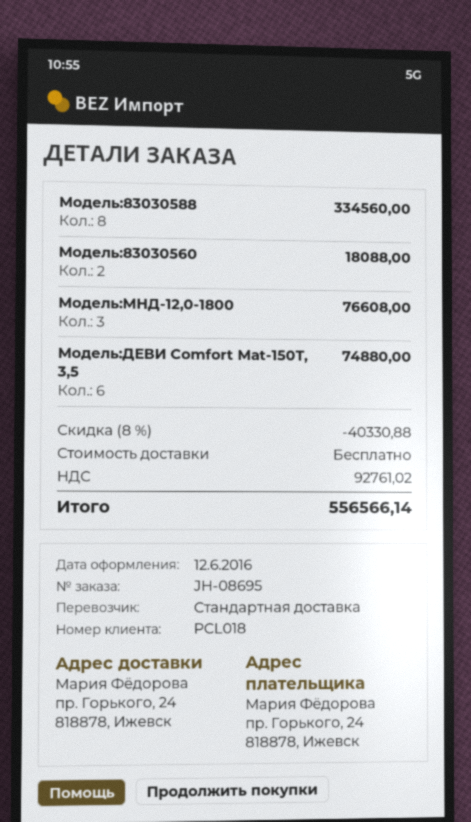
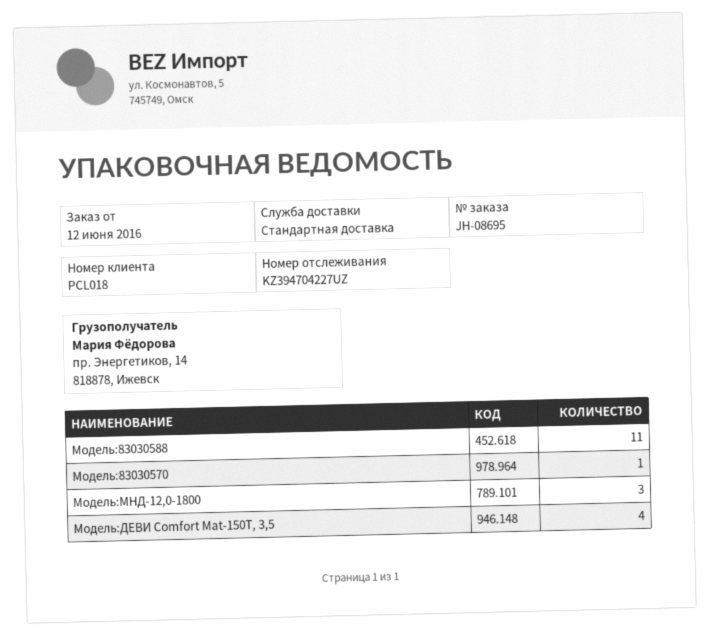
ship to: пр. Горького, 24, 818878, Ижевск -> пр. Энергетиков, 14, 818878, Ижевск
Модель:83030588: 8 -> 11
Модель:83030560: 2 -> none
Модель:ДЕВИ Comfort Mat-150T, 3,5: 6 -> 4
Модель:83030570: none -> 1

